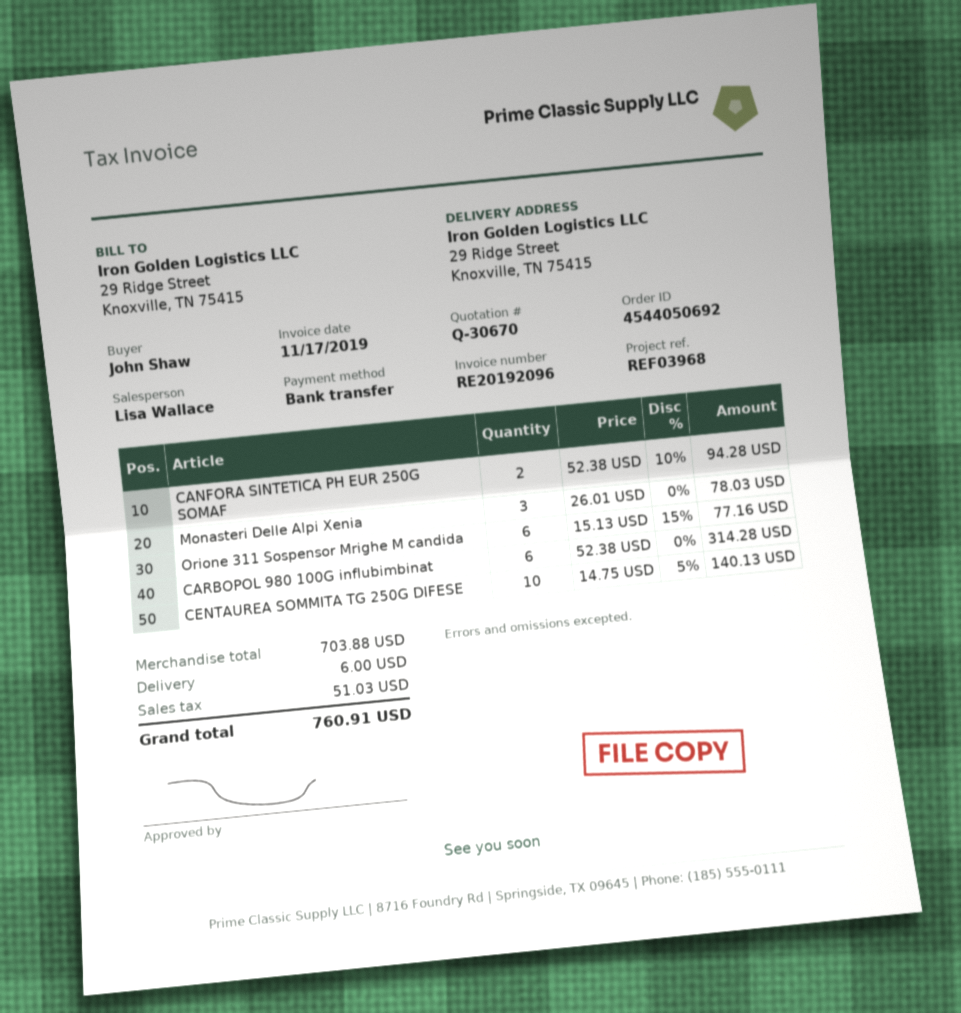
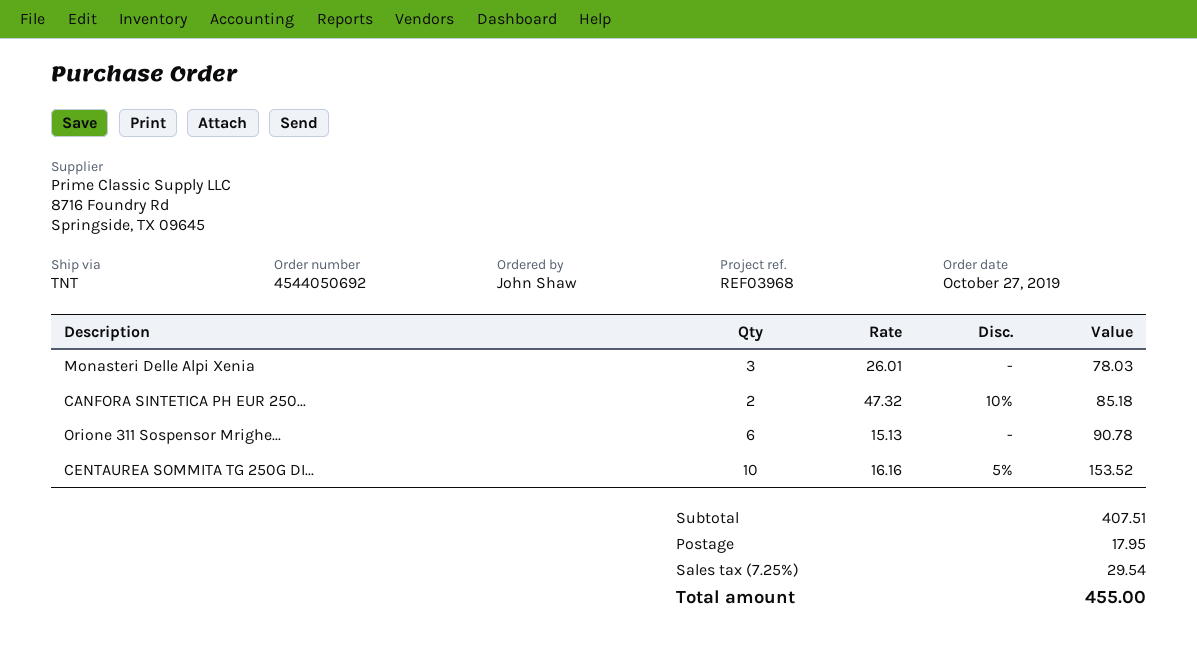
CANFORA SINTETICA PH EUR 250G SOMAF: 2 x 52.38 - 10% = 94.28 -> 2 x 47.32 - 10% = 85.18
Orione 311 Sospensor Mrighe M candida: 6 x 15.13 - 15% = 77.16 -> 6 x 15.13 = 90.78
CARBOPOL 980 100G influbimbinat: 6 x 52.38 = 314.28 -> none
CENTAUREA SOMMITA TG 250G DIFESE: 10 x 14.75 - 5% = 140.13 -> 10 x 16.16 - 5% = 153.52
subtotal: 703.88 -> 407.51
shipping: 6.00 -> 17.95
tax: 51.03 -> 29.54
total: 760.91 -> 455.00

